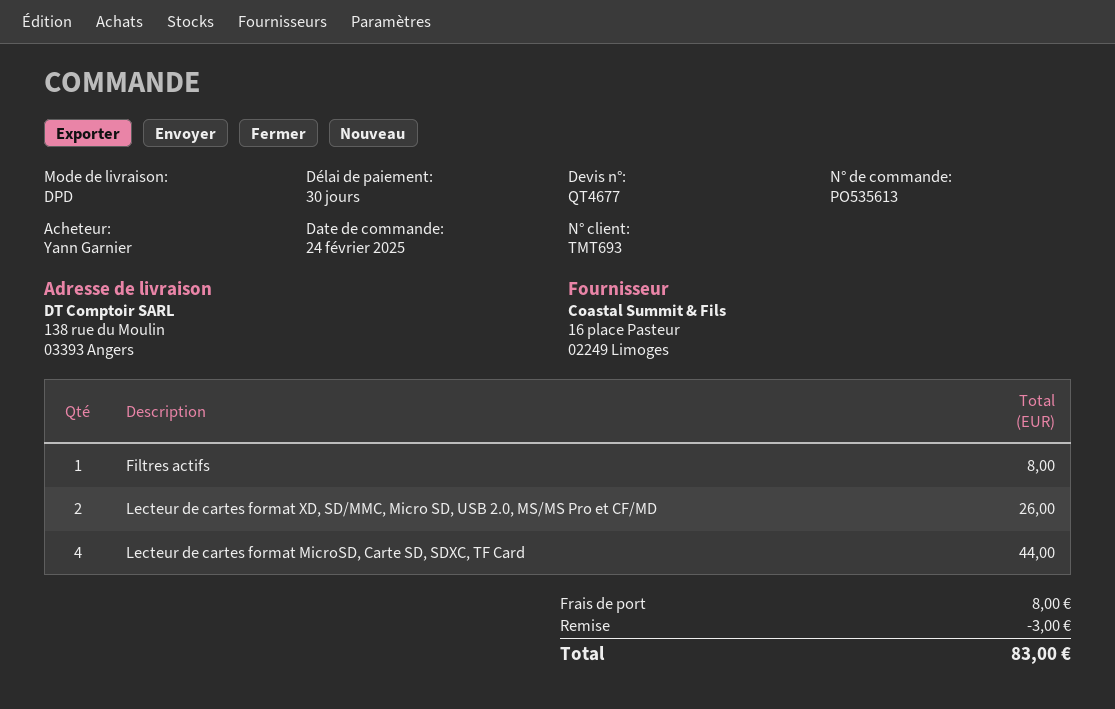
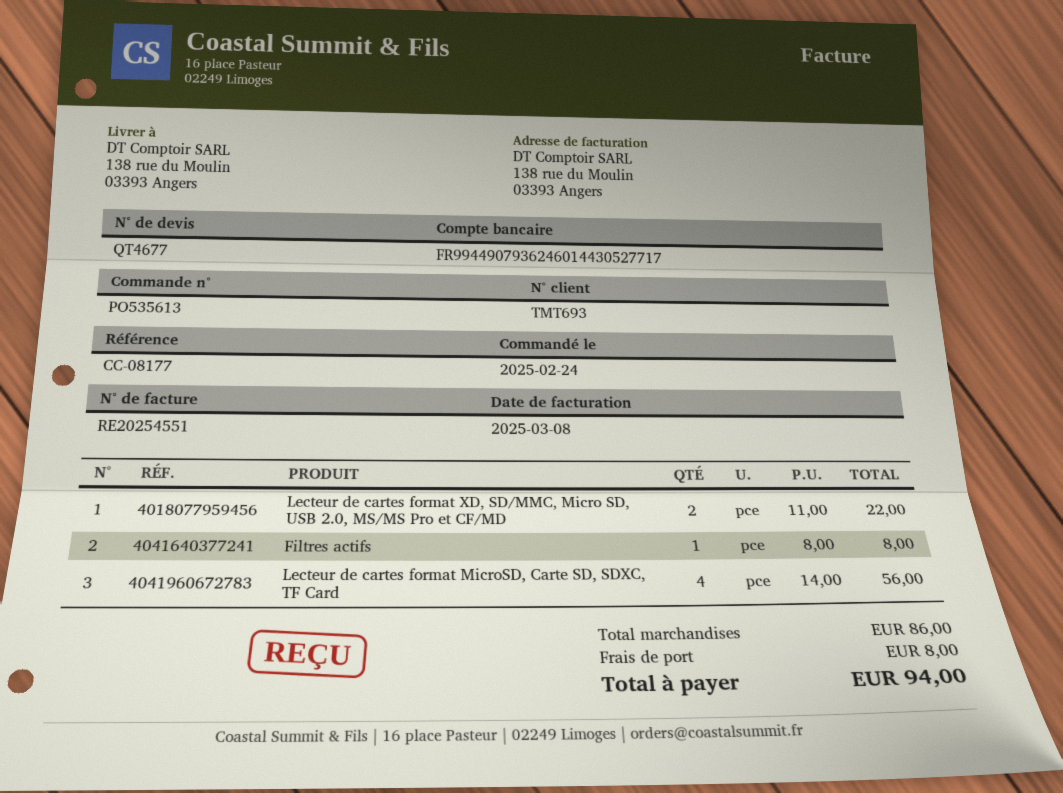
Lecteur de cartes format XD, SD/MMC, Micro SD, USB 2.0, MS/MS Pro et CF/MD: 2 for 26.00 -> 2 for 22.00
Lecteur de cartes format MicroSD, Carte SD, SDXC, TF Card: 4 for 44.00 -> 4 for 56.00
discount: 3.00 -> none
total: 83.00 -> 94.00

